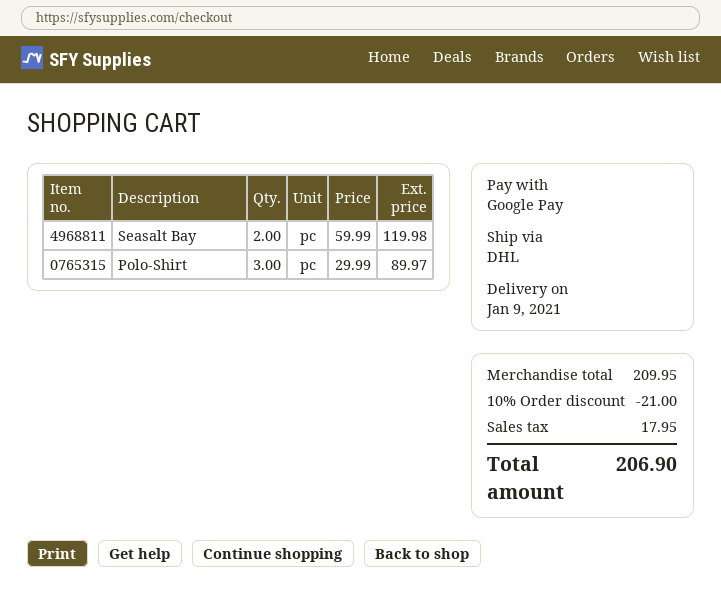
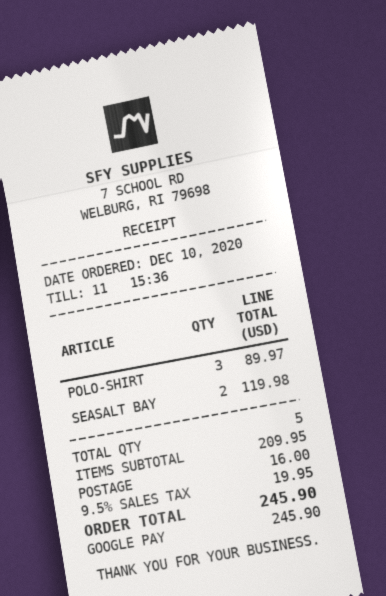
discount: 10% = 21.00 -> none
shipping: none -> 16.00
tax: 17.95 -> 19.95
total: 206.90 -> 245.90

